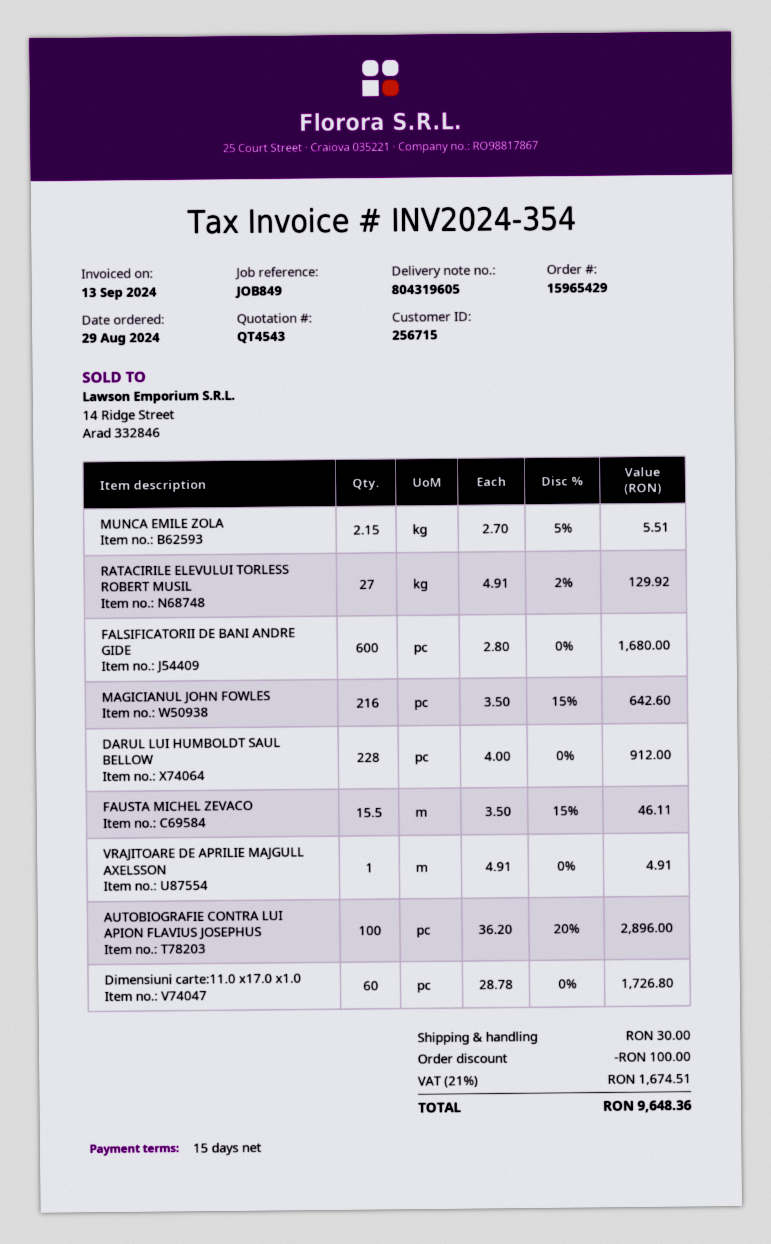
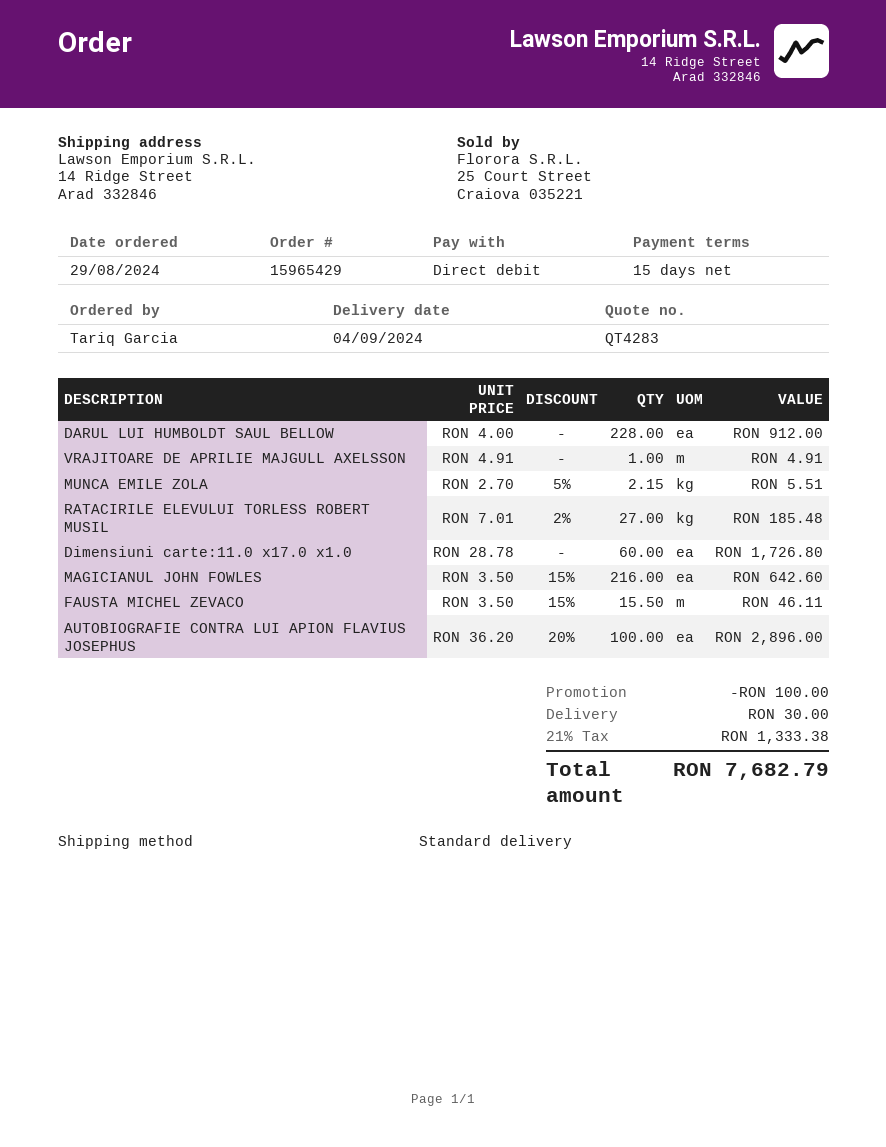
quote number: QT4543 -> QT4283
RATACIRILE ELEVULUI TORLESS ROBERT MUSIL: 27 x 4.91 - 2% = 129.92 -> 27 x 7.01 - 2% = 185.48
FALSIFICATORII DE BANI ANDRE GIDE: 600 x 2.80 = 1680.00 -> none
tax: 21% = 1674.51 -> 21% = 1333.38
total: 9648.36 -> 7682.79

